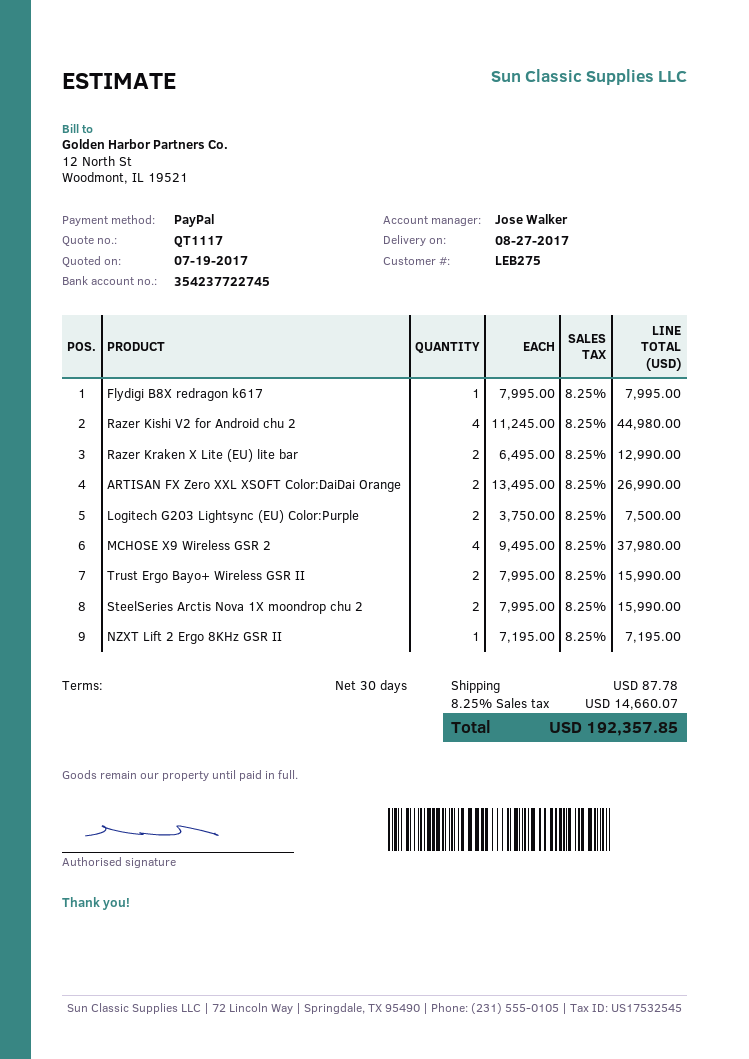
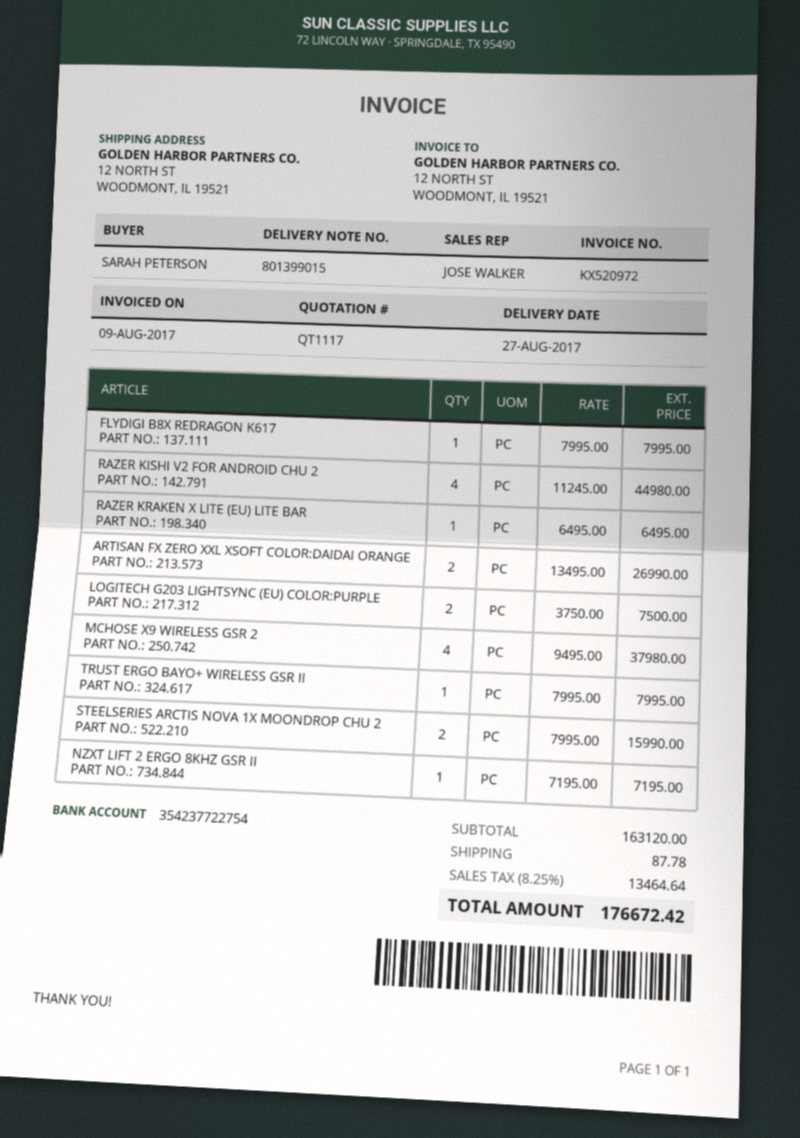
bank account: 354237722745 -> 354237722754
Razer Kraken X Lite (EU) lite bar: 2 x 6495.00 = 12990.00 -> 1 x 6495.00 = 6495.00
Trust Ergo Bayo+ Wireless GSR II: 2 x 7995.00 = 15990.00 -> 1 x 7995.00 = 7995.00
tax: 8.25% = 14660.07 -> 8.25% = 13464.64
total: 192357.85 -> 176672.42

